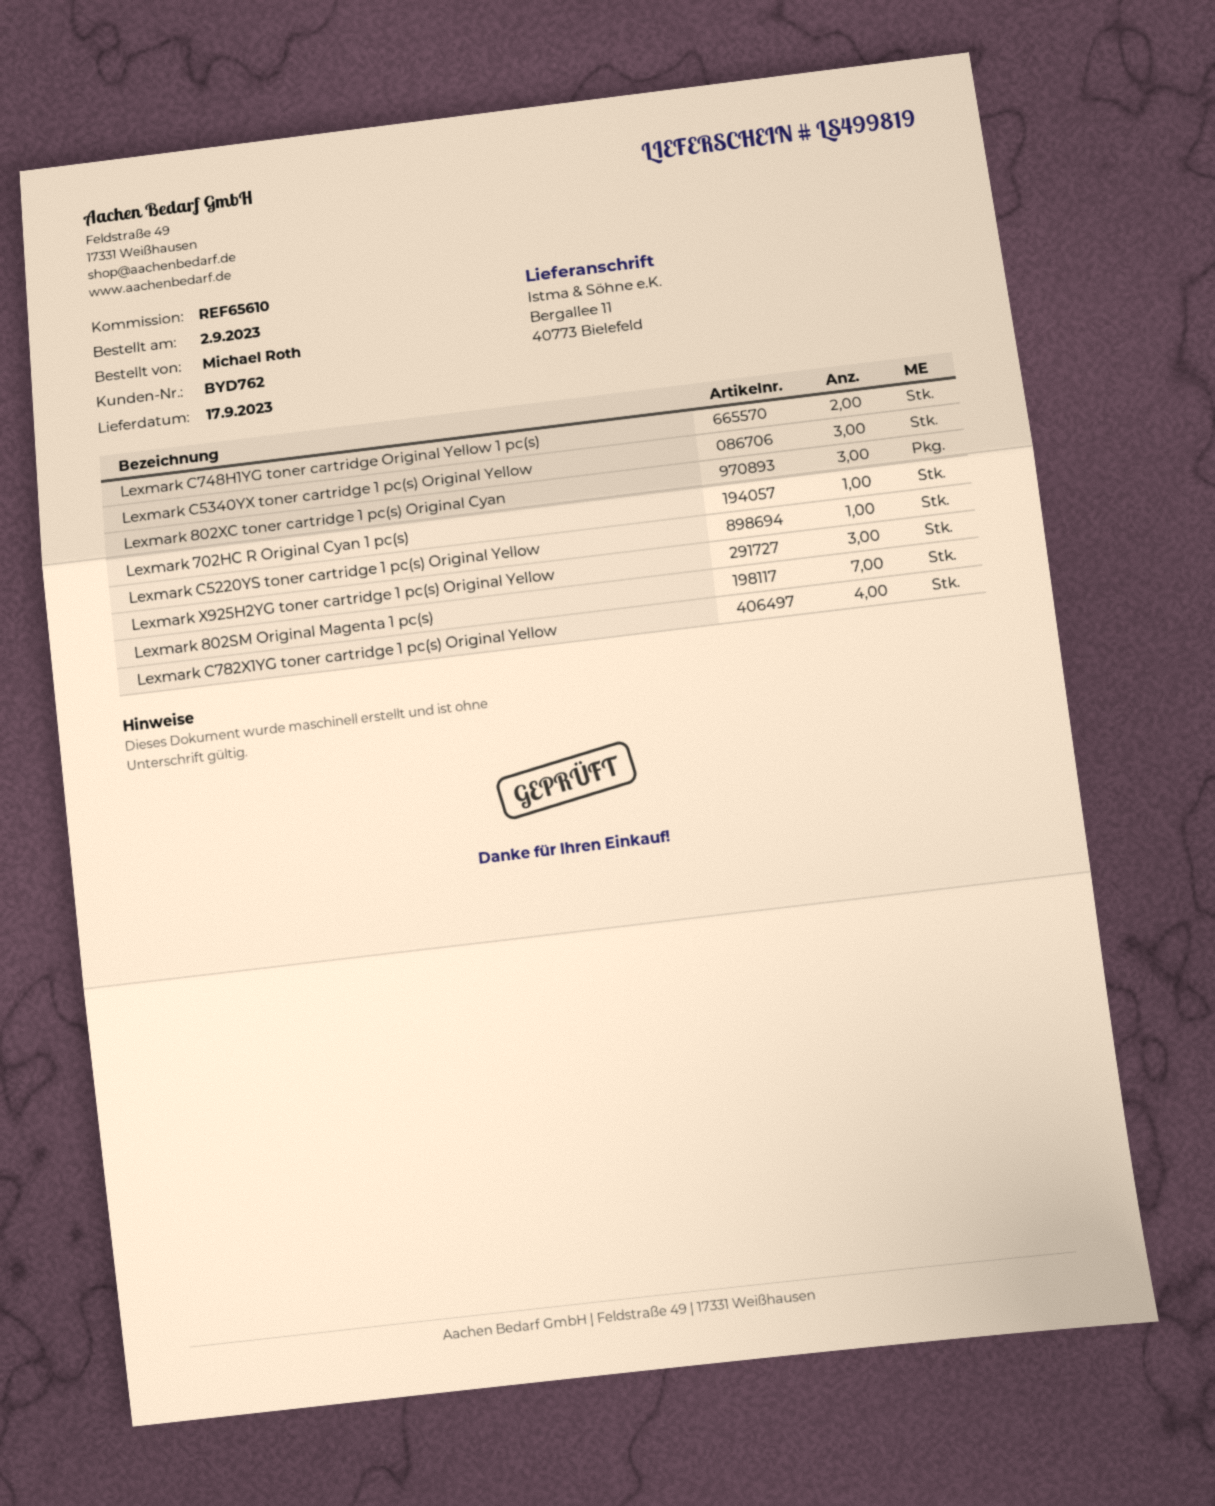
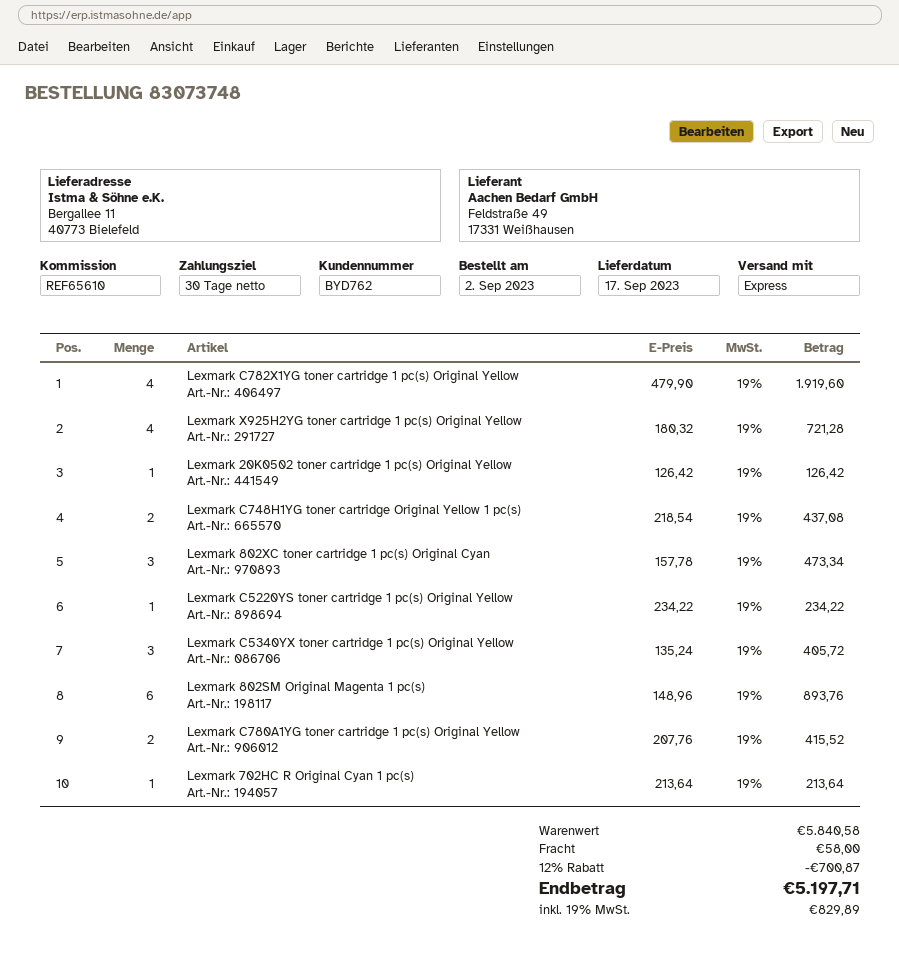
Lexmark X925H2YG toner cartridge 1 pc(s) Original Yellow: 3 -> 4
Lexmark 802SM Original Magenta 1 pc(s): 7 -> 6
Lexmark 20K0502 toner cartridge 1 pc(s) Original Yellow: none -> 1
Lexmark C780A1YG toner cartridge 1 pc(s) Original Yellow: none -> 2

